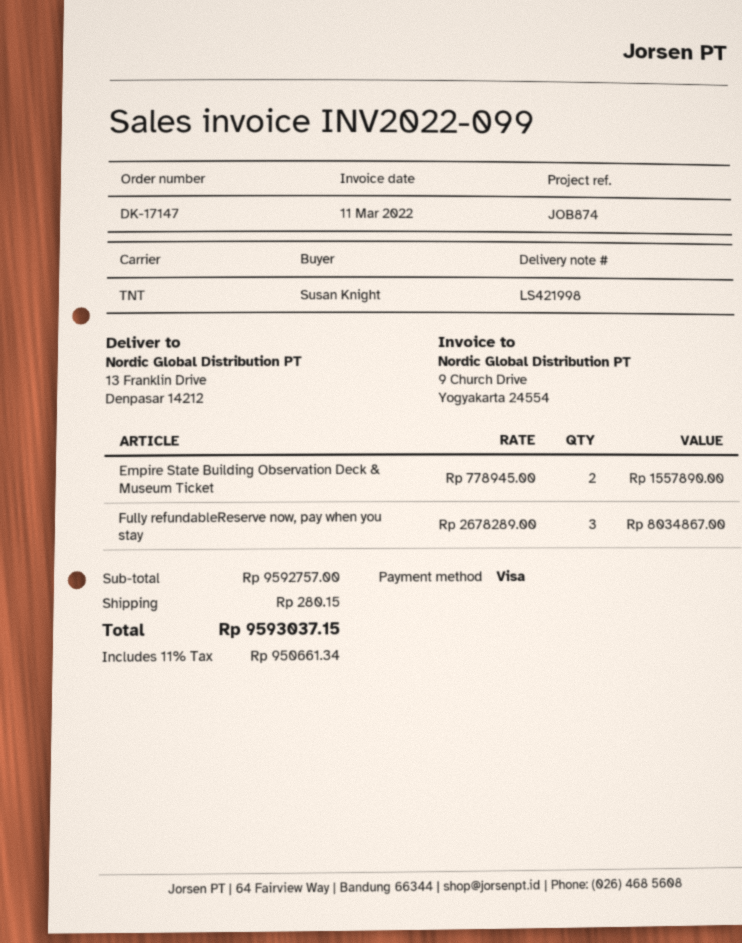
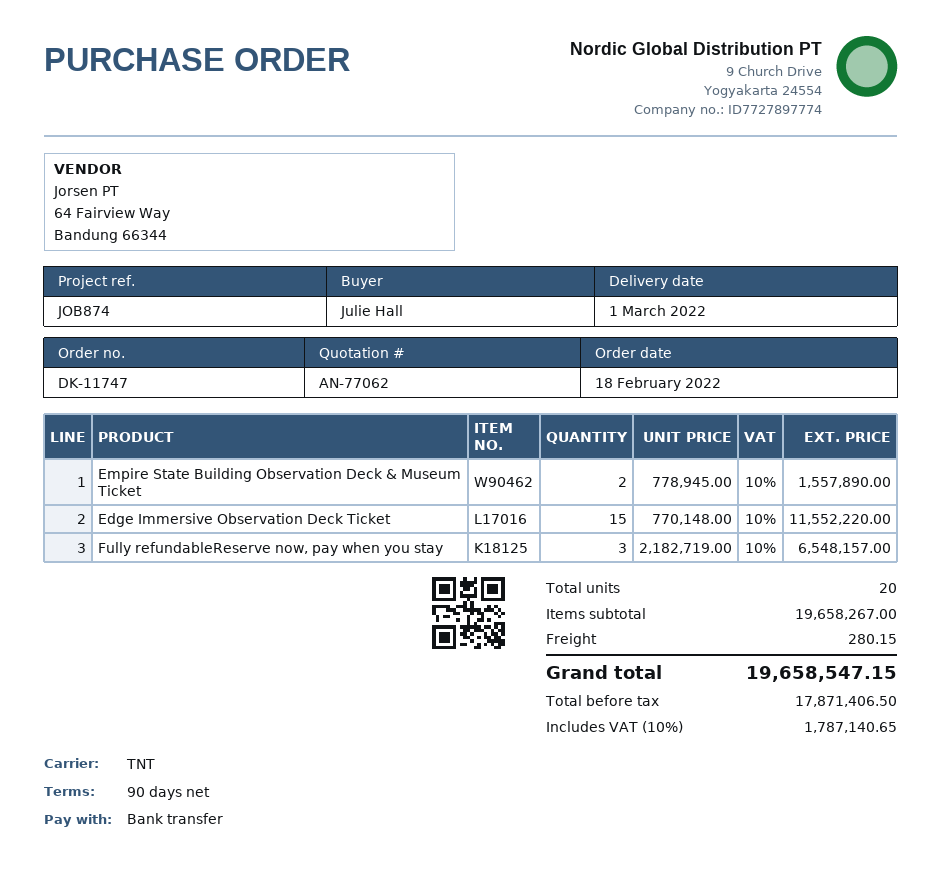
order number: DK-17147 -> DK-11747
ordered by: Susan Knight -> Julie Hall
payment method: Visa -> bank transfer
Fully refundableReserve now, pay when you stay: 3 x 2678289.00 = 8034867.00 -> 3 x 2182719.00 = 6548157.00
Edge Immersive Observation Deck Ticket: none -> 15 x 770148.00 = 11552220.00
subtotal: 9592757.00 -> 19658267.00
tax: 11% = 950661.34 -> 10% = 1787140.65
total: 9593037.15 -> 19658547.15

